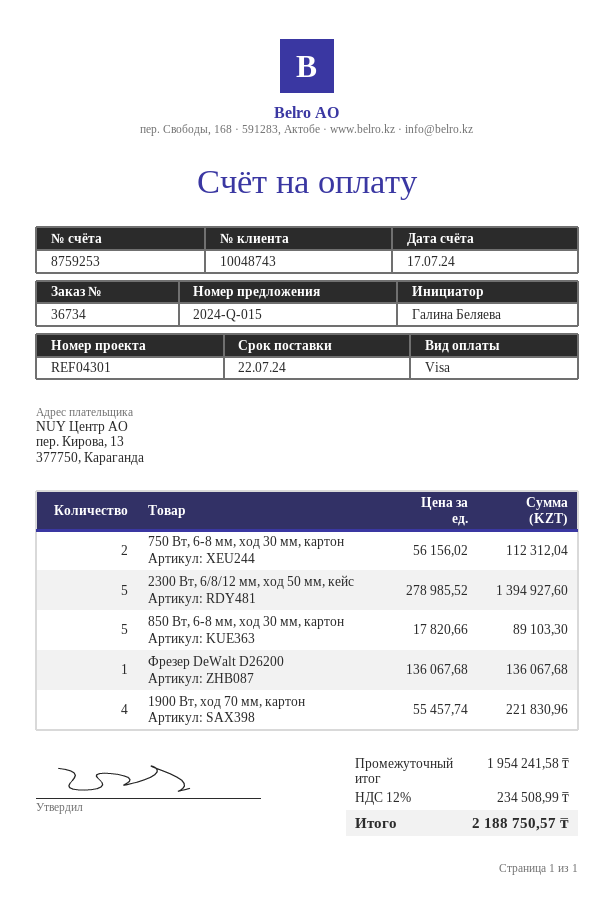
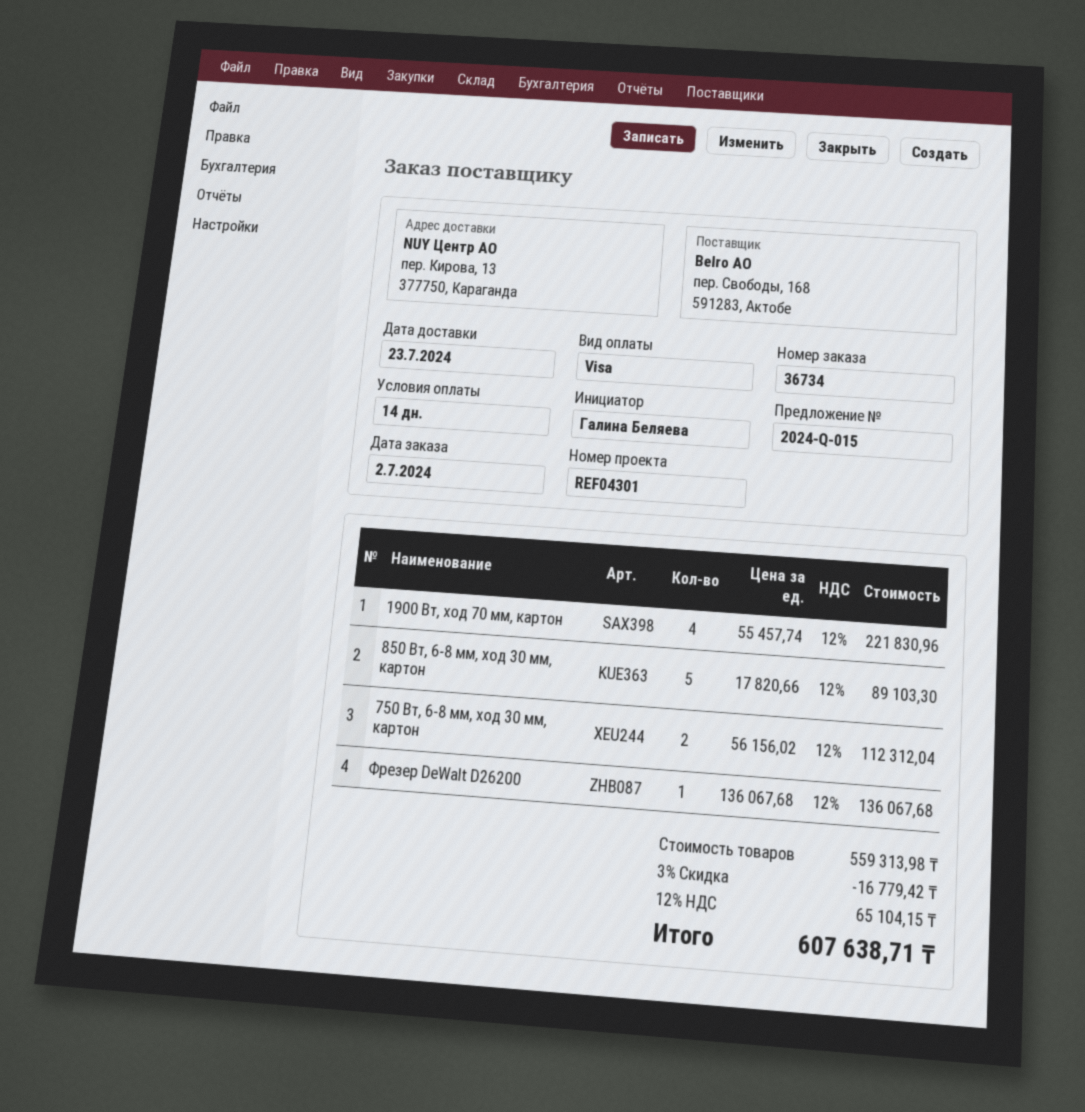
delivery date: 2024-07-22 -> 2024-07-23
2300 Вт, 6/8/12 мм, ход 50 мм, кейс: 5 x 278985.52 = 1394927.60 -> none
subtotal: 1954241.58 -> 559313.98
discount: none -> 3% = 16779.42
tax: 12% = 234508.99 -> 12% = 65104.15
total: 2188750.57 -> 607638.71

